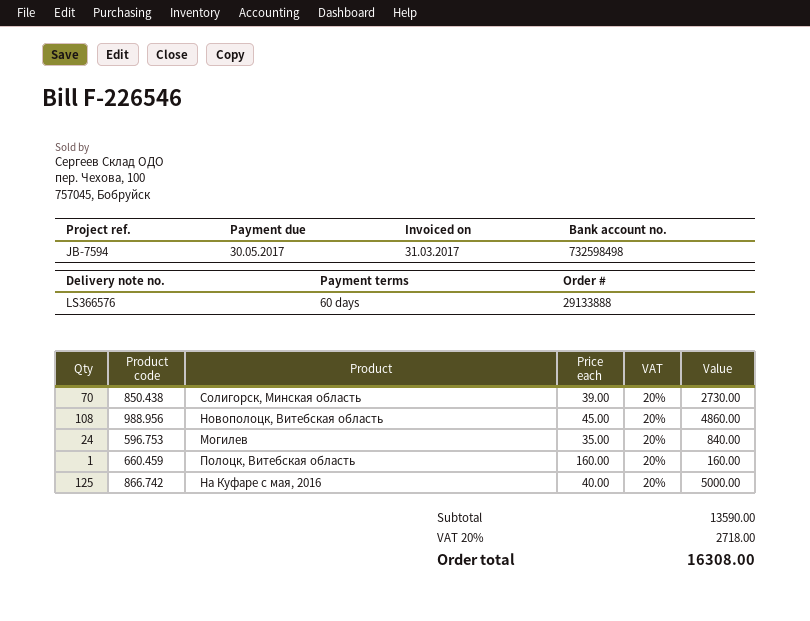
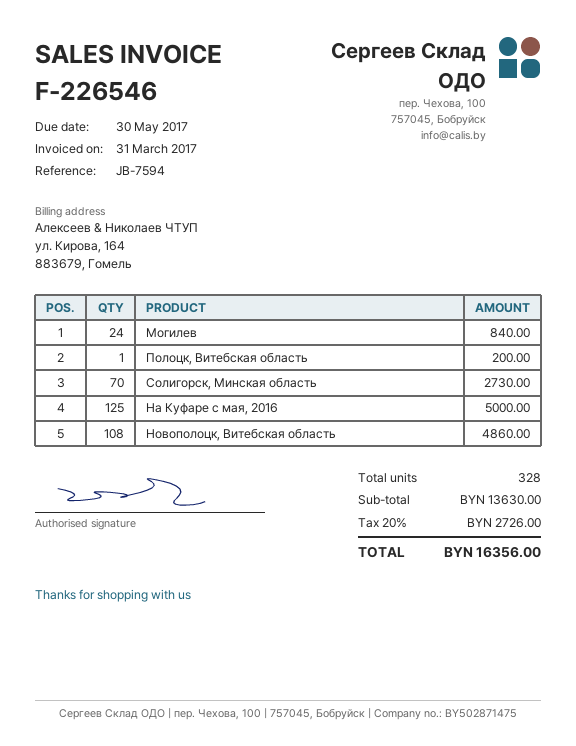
Полоцк, Витебская область: 1 for 160.00 -> 1 for 200.00
subtotal: 13590.00 -> 13630.00
tax: 20% = 2718.00 -> 20% = 2726.00
total: 16308.00 -> 16356.00

